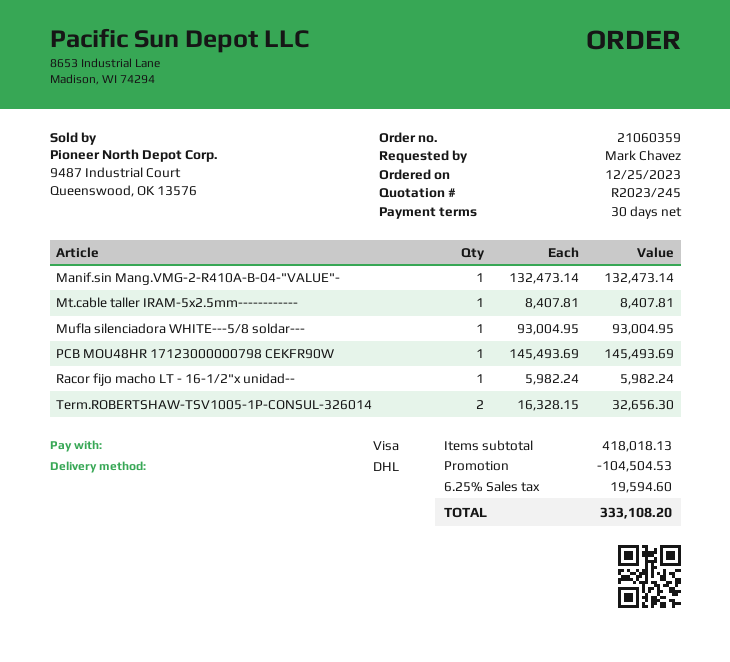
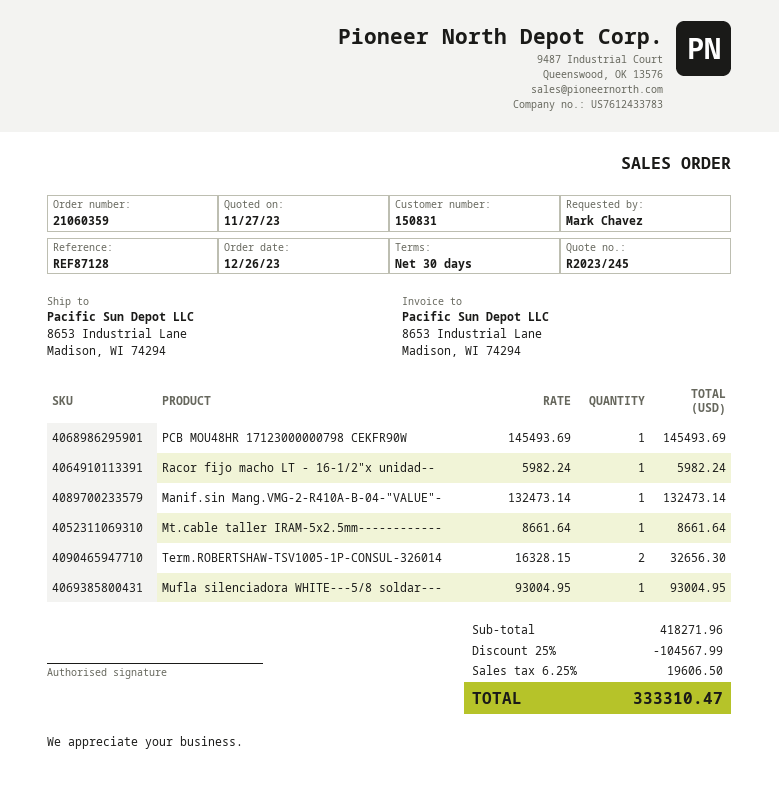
order date: 2023-12-25 -> 2023-12-26
Mt.cable taller IRAM-5x2.5mm------------: 1 x 8407.81 = 8407.81 -> 1 x 8661.64 = 8661.64
subtotal: 418018.13 -> 418271.96
discount: 104504.53 -> 104567.99
tax: 6.25% = 19594.60 -> 6.25% = 19606.50
total: 333108.20 -> 333310.47

